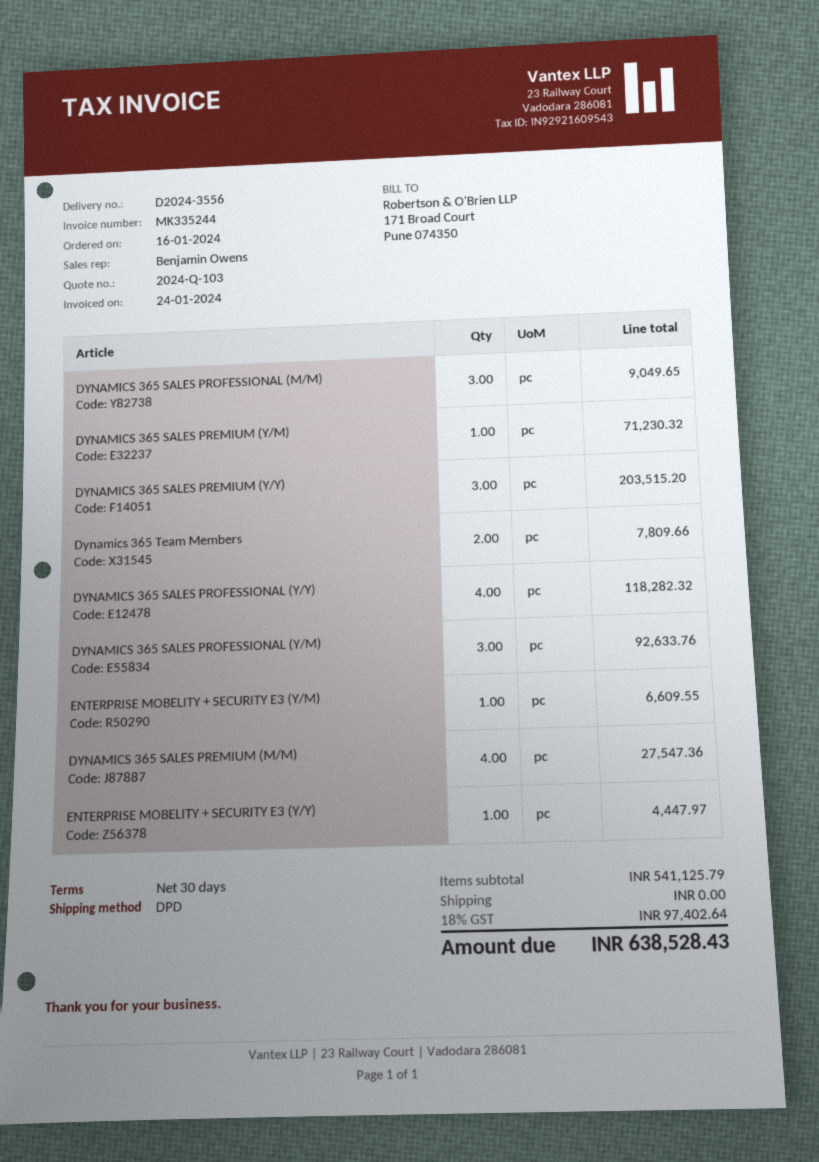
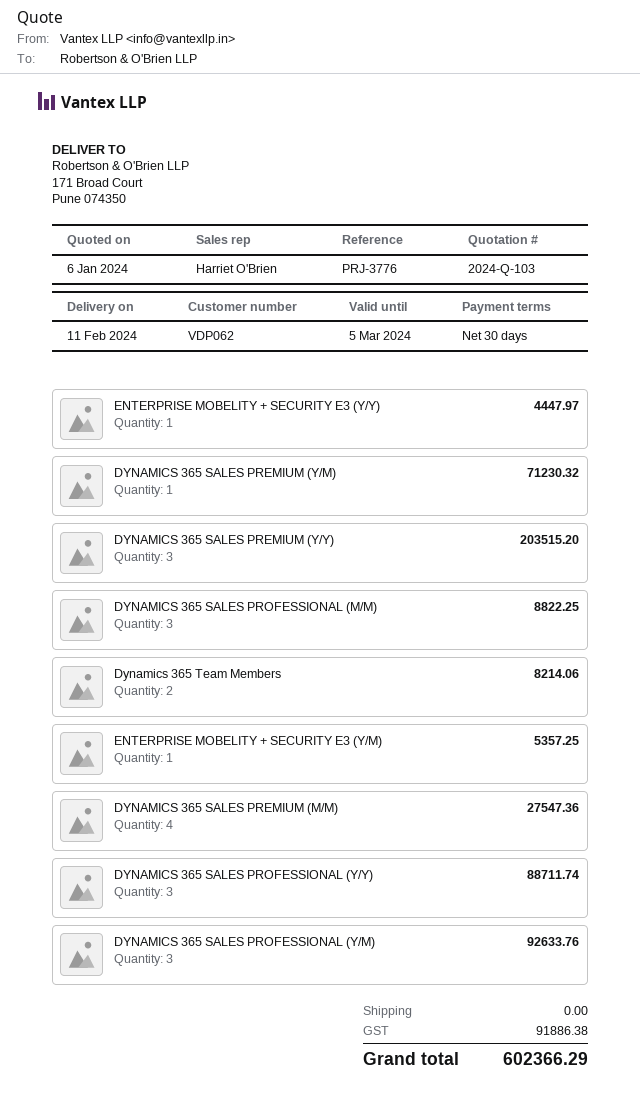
sales rep: Benjamin Owens -> Harriet O'Brien
DYNAMICS 365 SALES PROFESSIONAL (M/M): 3 for 9049.65 -> 3 for 8822.25
Dynamics 365 Team Members: 2 for 7809.66 -> 2 for 8214.06
DYNAMICS 365 SALES PROFESSIONAL (Y/Y): 4 for 118282.32 -> 3 for 88711.74
ENTERPRISE MOBELITY + SECURITY E3 (Y/M): 1 for 6609.55 -> 1 for 5357.25
tax: 97402.64 -> 91886.38
total: 638528.43 -> 602366.29

